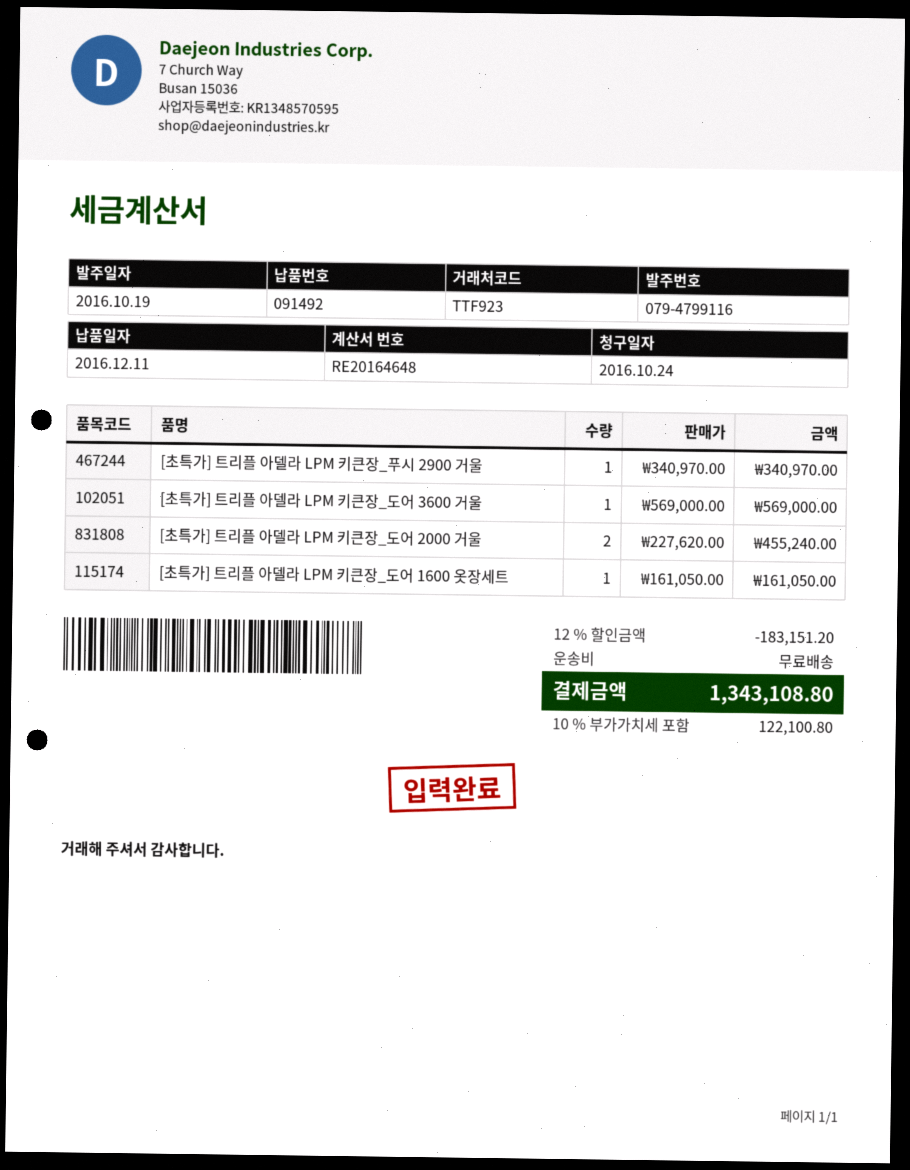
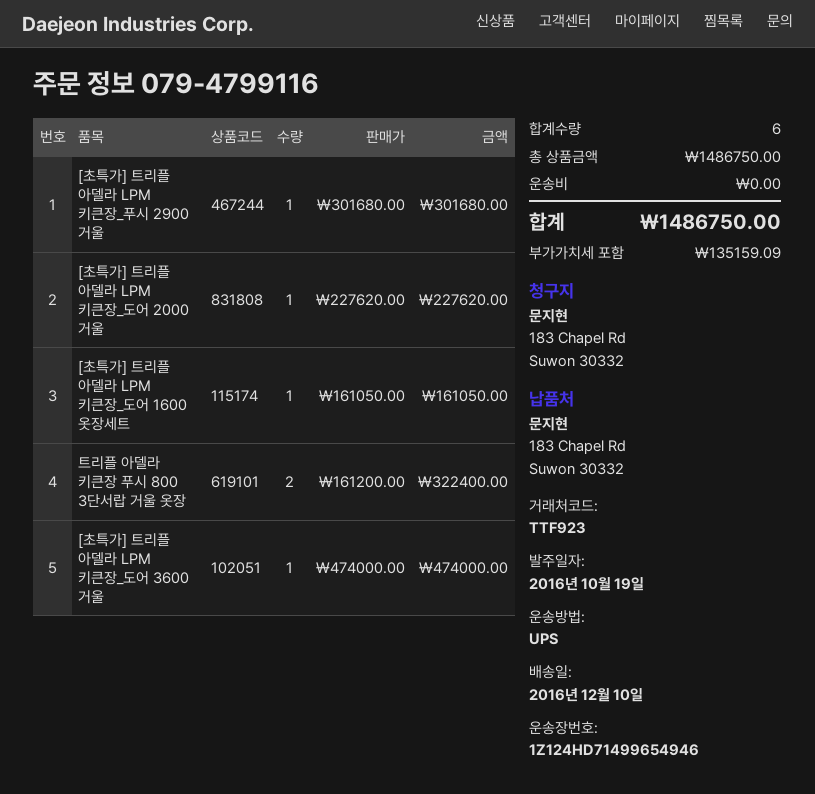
delivery date: 2016-12-11 -> 2016-12-10
[초특가] 트리플 아델라 LPM 키큰장_푸시 2900 거울: 1 x 340970.00 = 340970.00 -> 1 x 301680.00 = 301680.00
[초특가] 트리플 아델라 LPM 키큰장_도어 3600 거울: 1 x 569000.00 = 569000.00 -> 1 x 474000.00 = 474000.00
[초특가] 트리플 아델라 LPM 키큰장_도어 2000 거울: 2 x 227620.00 = 455240.00 -> 1 x 227620.00 = 227620.00
트리플 아델라 키큰장 푸시 800 3단서랍 거울 옷장: none -> 2 x 161200.00 = 322400.00
discount: 12% = 183151.20 -> none
tax: 122100.80 -> 135159.09
total: 1343108.80 -> 1486750.00

